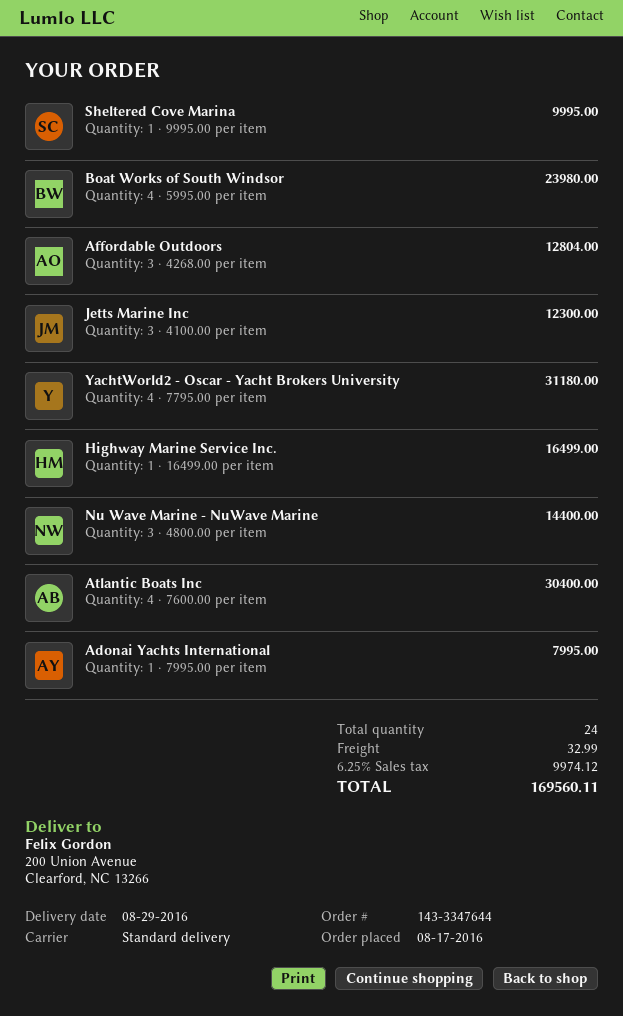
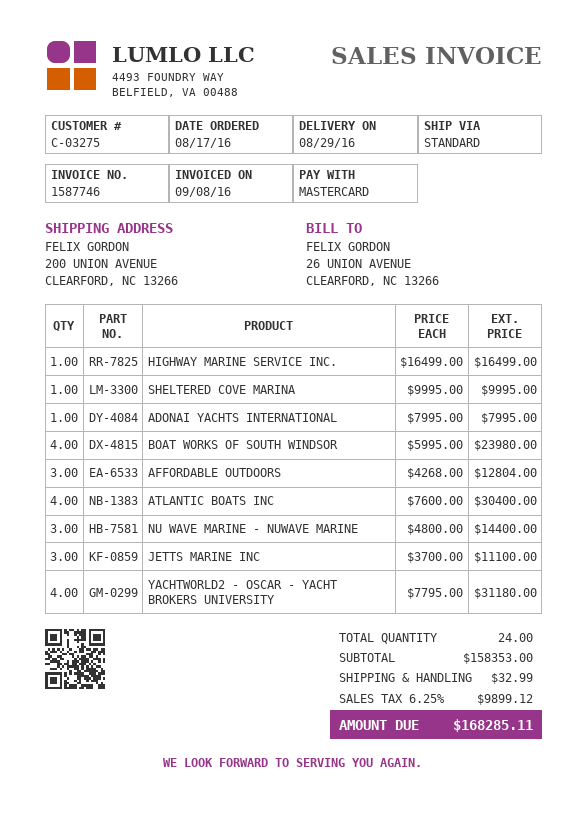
Jetts Marine Inc: 3 x 4100.00 = 12300.00 -> 3 x 3700.00 = 11100.00
tax: 6.25% = 9974.12 -> 6.25% = 9899.12
total: 169560.11 -> 168285.11

